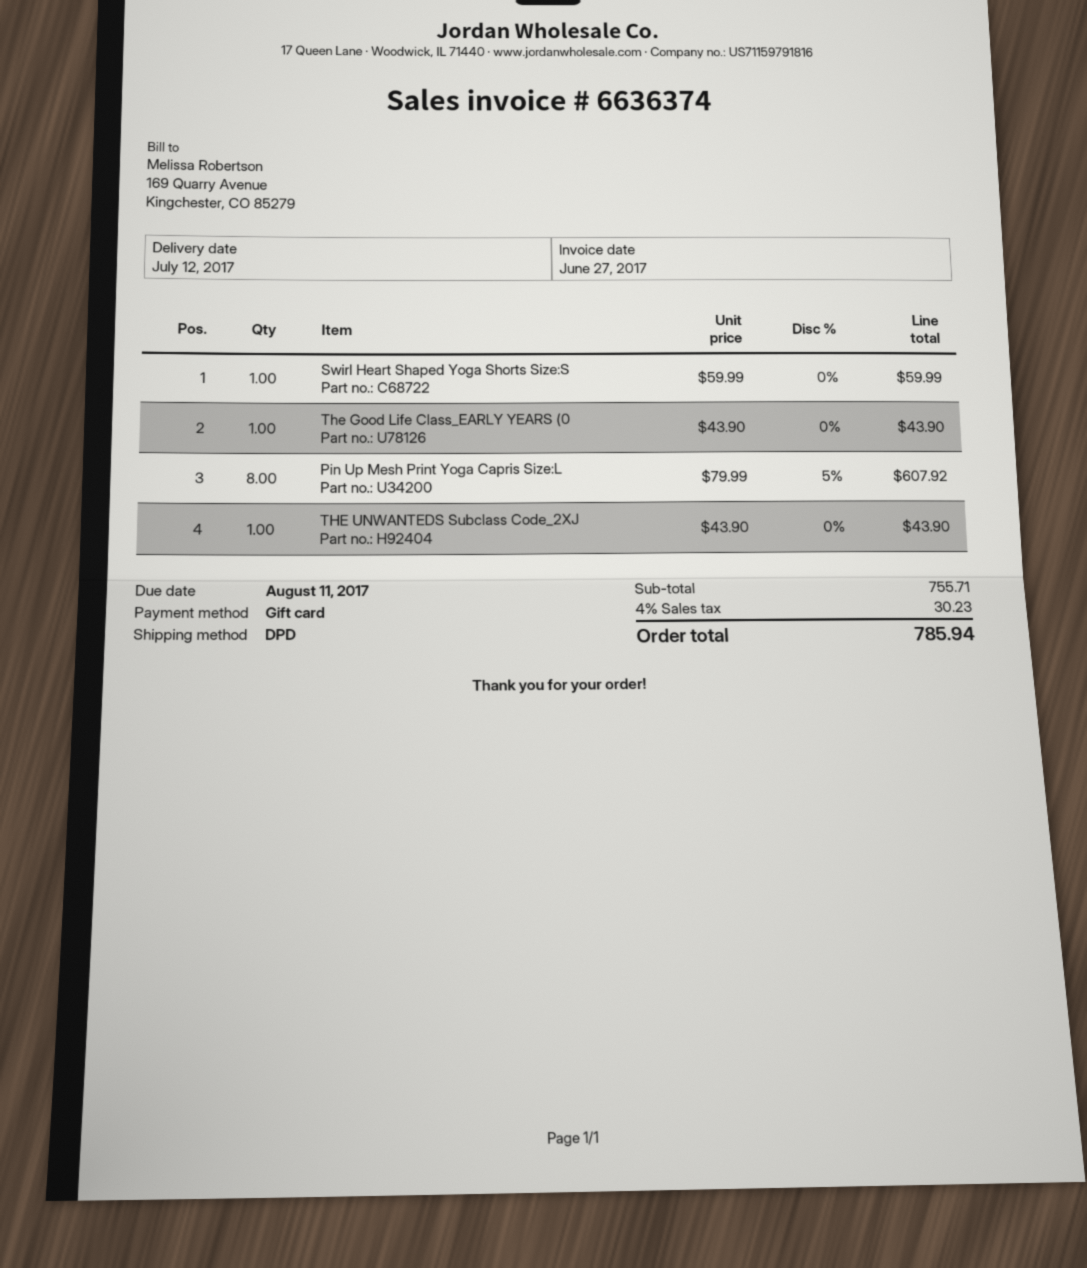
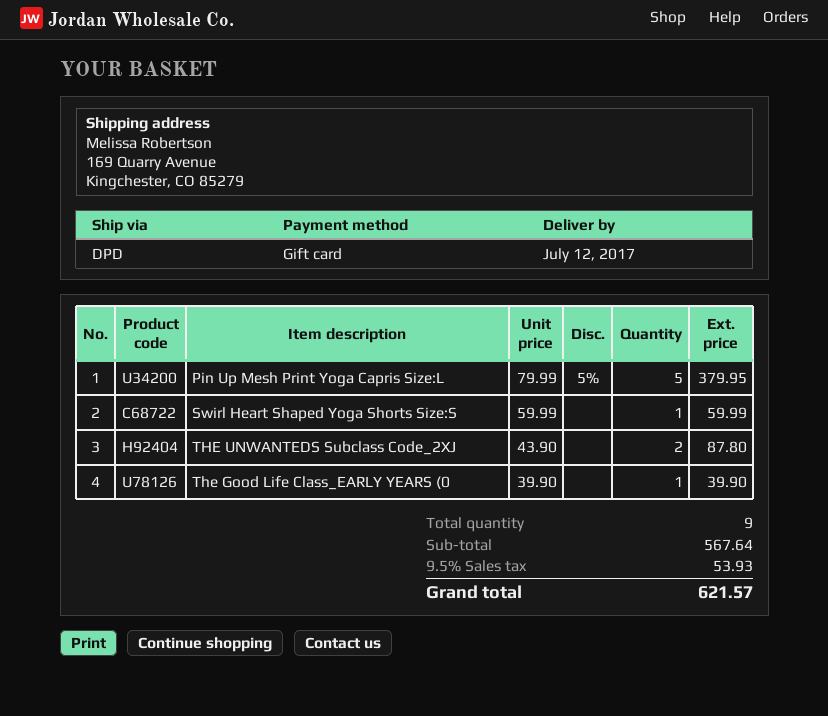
The Good Life Class_EARLY YEARS (0: 1 x 43.90 = 43.90 -> 1 x 39.90 = 39.90
Pin Up Mesh Print Yoga Capris Size:L: 8 x 79.99 - 5% = 607.92 -> 5 x 79.99 - 5% = 379.95
THE UNWANTEDS Subclass Code_2XJ: 1 x 43.90 = 43.90 -> 2 x 43.90 = 87.80
subtotal: 755.71 -> 567.64
tax: 4% = 30.23 -> 9.5% = 53.93
total: 785.94 -> 621.57

